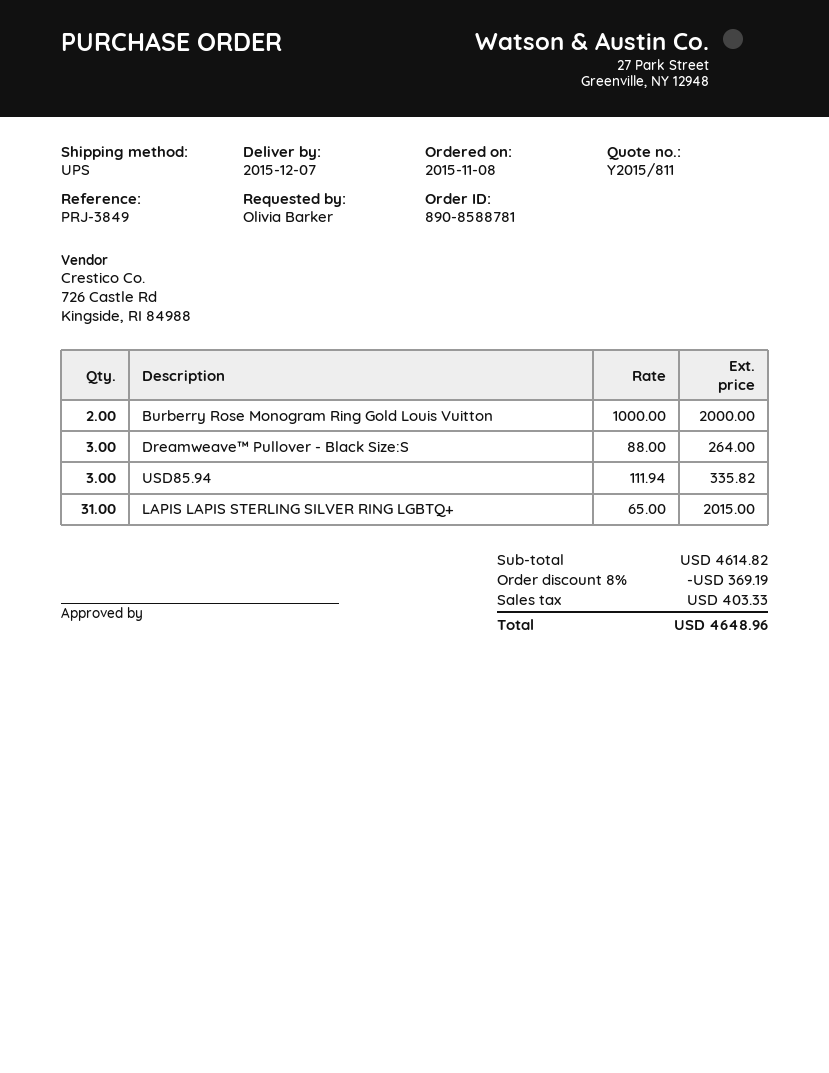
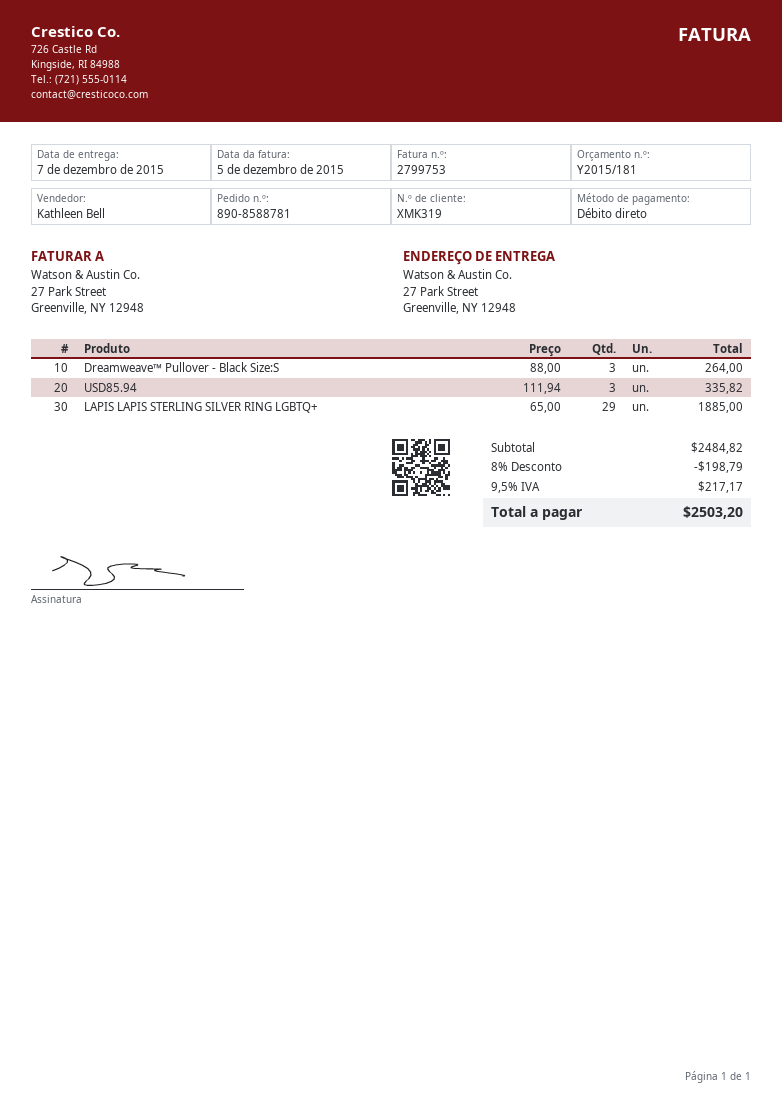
quote number: Y2015/811 -> Y2015/181
Burberry Rose Monogram Ring Gold Louis Vuitton: 2 x 1000.00 = 2000.00 -> none
LAPIS LAPIS STERLING SILVER RING LGBTQ+: 31 x 65.00 = 2015.00 -> 29 x 65.00 = 1885.00
subtotal: 4614.82 -> 2484.82
discount: 8% = 369.19 -> 8% = 198.79
tax: 403.33 -> 217.17
total: 4648.96 -> 2503.20

